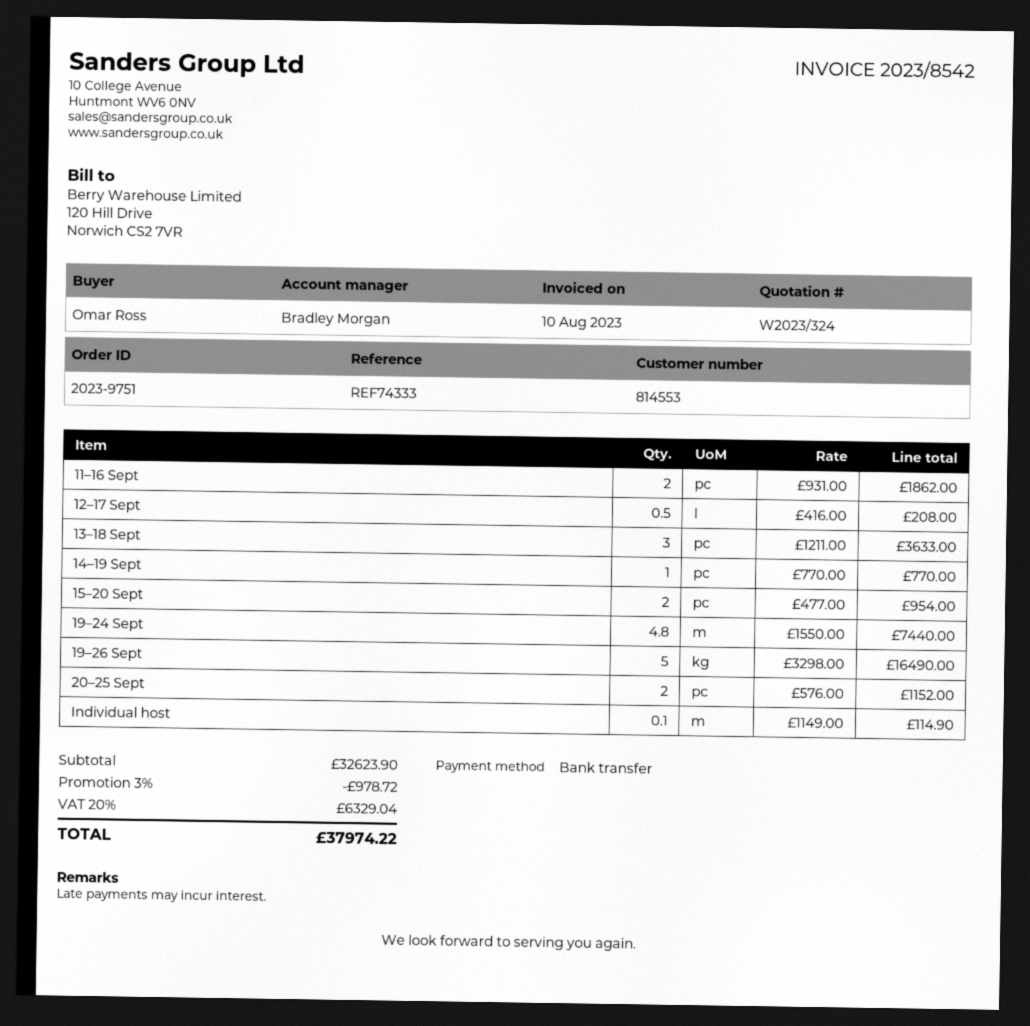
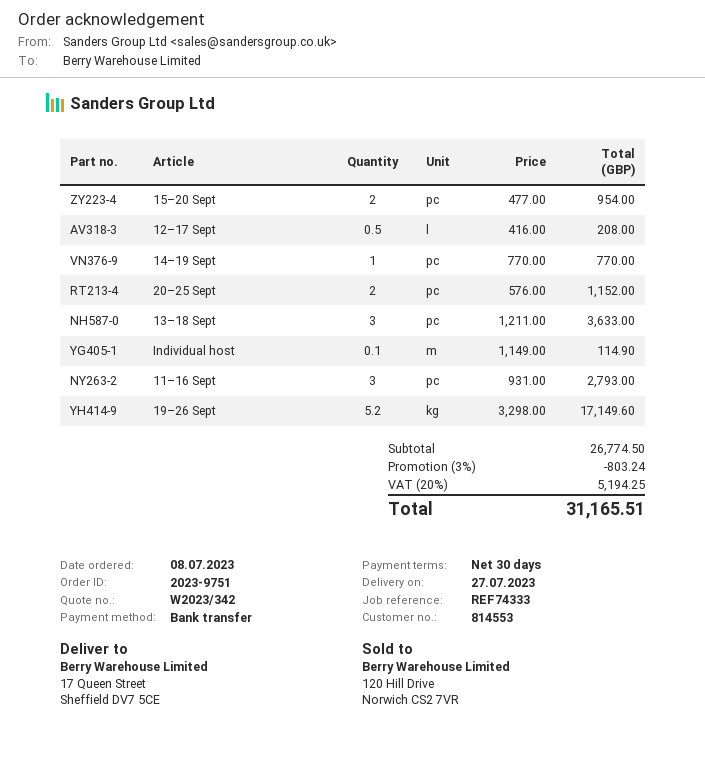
quote number: W2023/324 -> W2023/342
11–16 Sept: 2 x 931.00 = 1862.00 -> 3 x 931.00 = 2793.00
19–24 Sept: 4.8 x 1550.00 = 7440.00 -> none
19–26 Sept: 5 x 3298.00 = 16490.00 -> 5.2 x 3298.00 = 17149.60
subtotal: 32623.90 -> 26774.50
discount: 3% = 978.72 -> 3% = 803.24
tax: 20% = 6329.04 -> 20% = 5194.25
total: 37974.22 -> 31165.51

